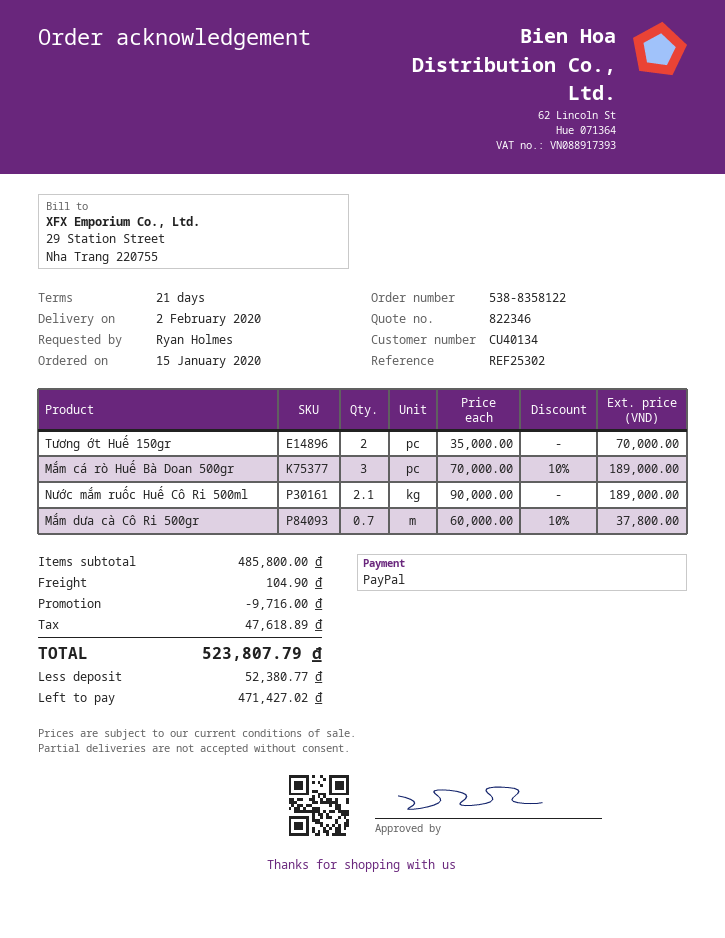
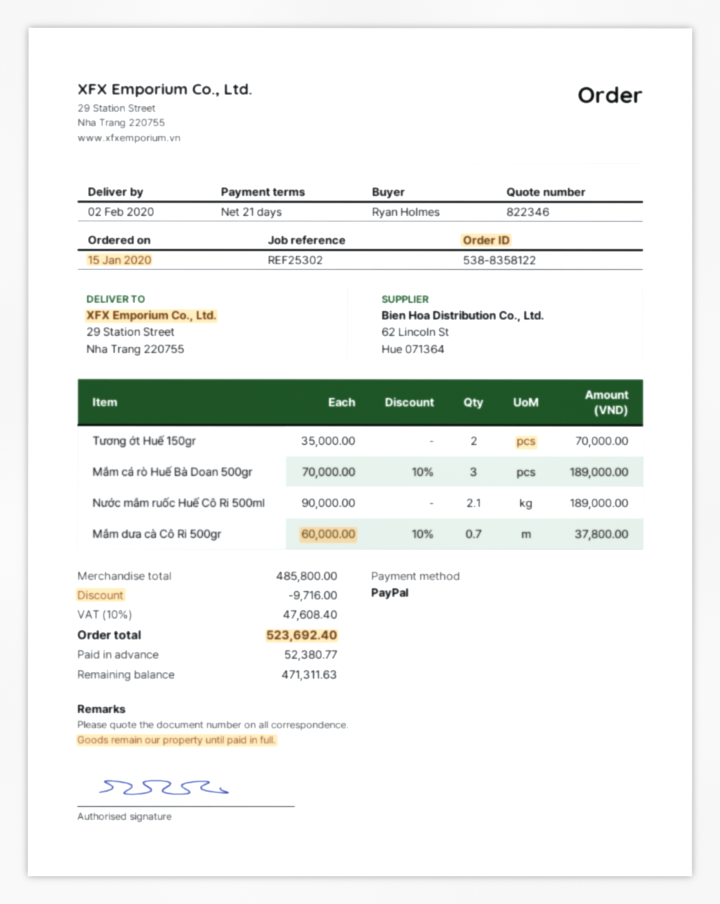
shipping: 104.90 -> none
tax: 47618.89 -> 47608.40
total: 523807.79 -> 523692.40
balance: 471427.02 -> 471311.63

